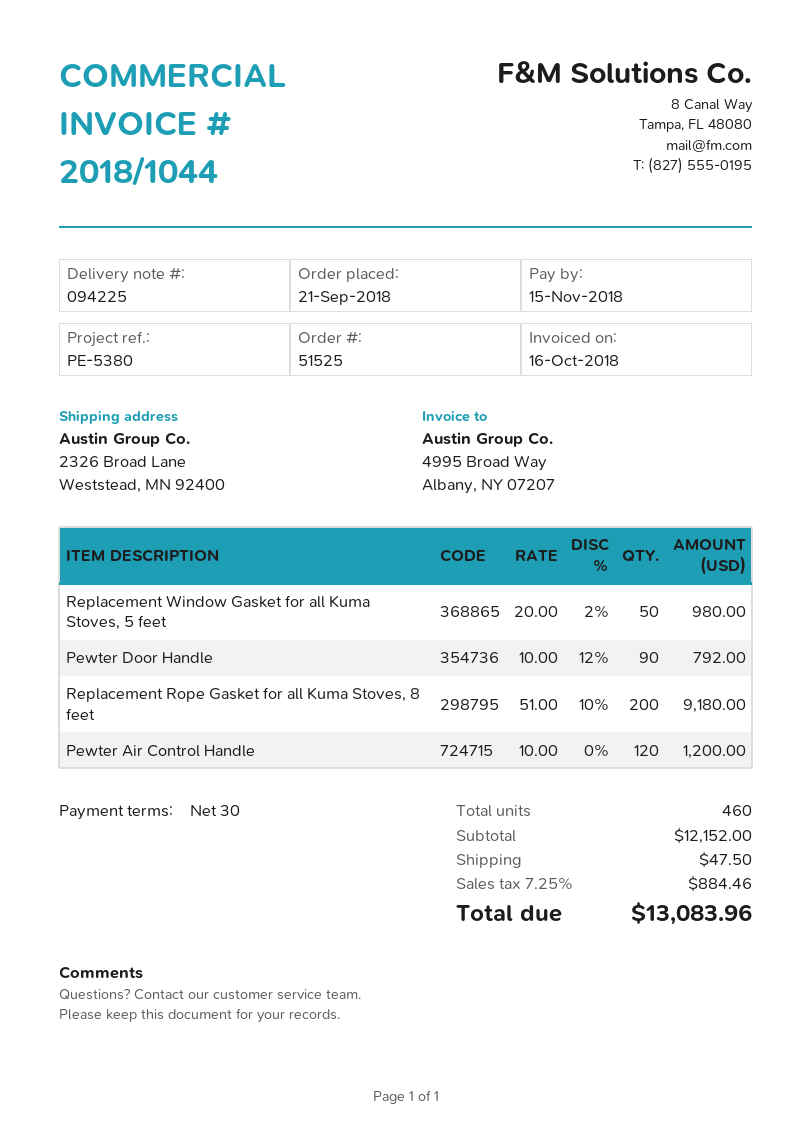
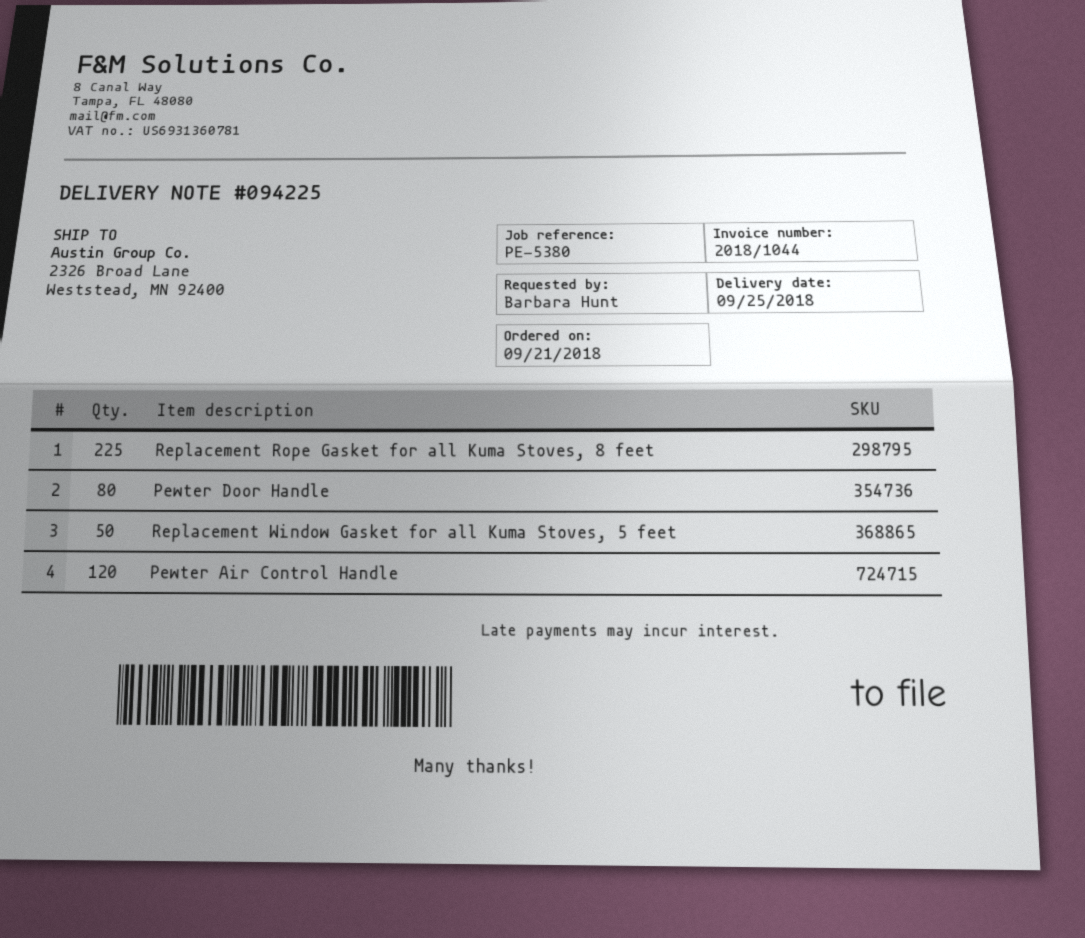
Pewter Door Handle: 90 -> 80
Replacement Rope Gasket for all Kuma Stoves, 8 feet: 200 -> 225

